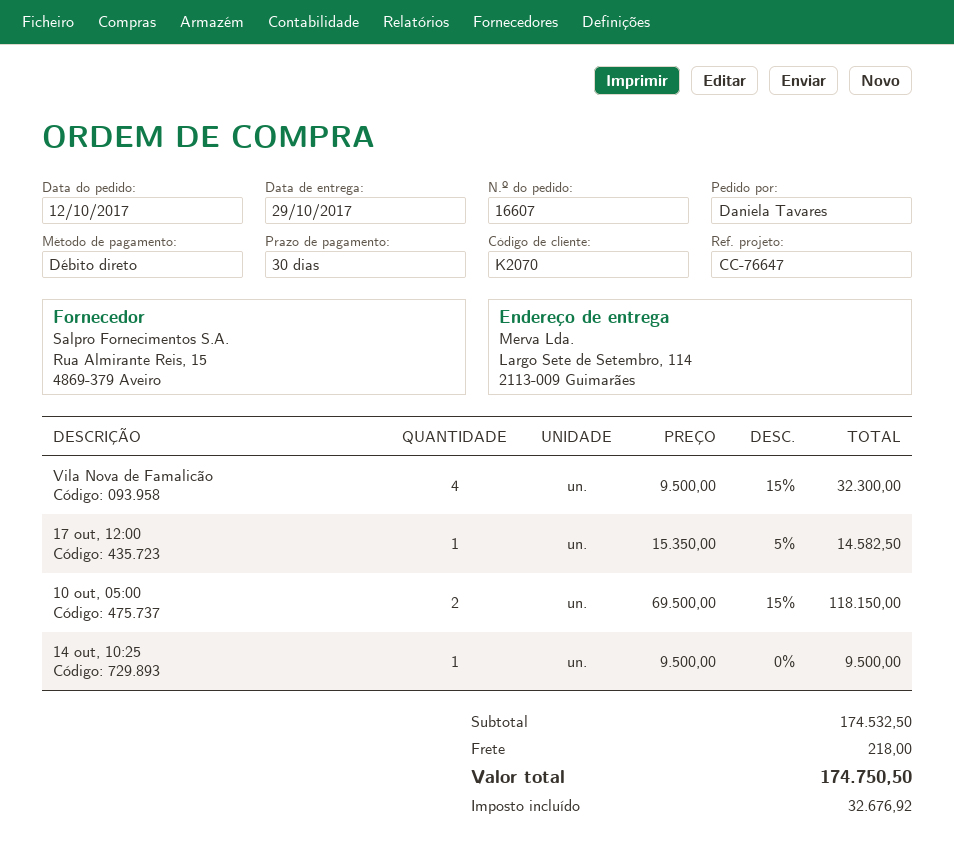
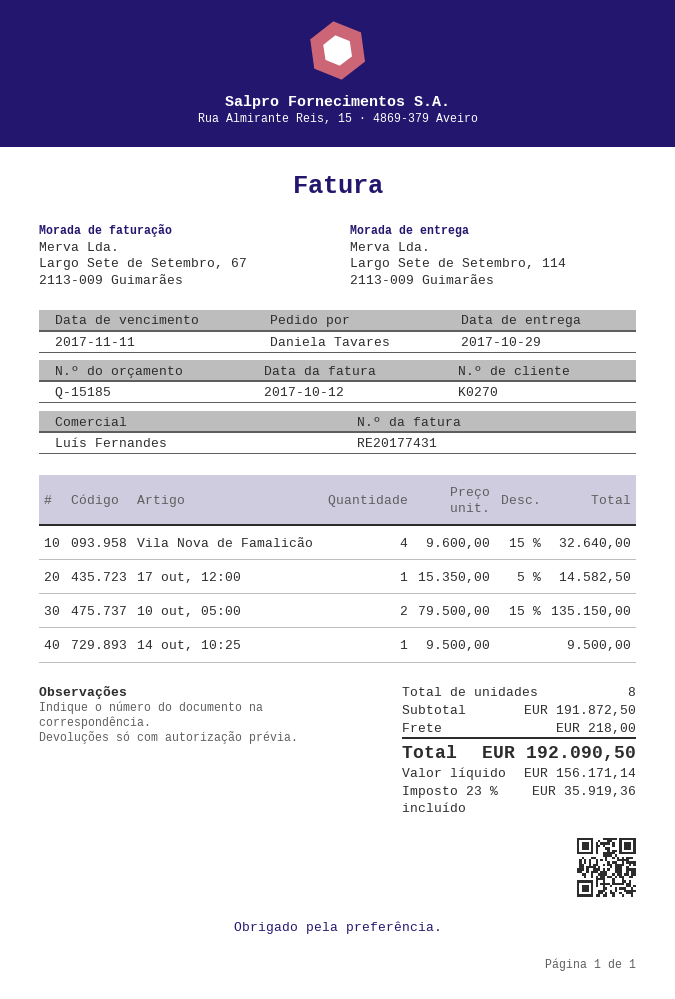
customer number: K2070 -> K0270
Vila Nova de Famalicão: 4 x 9500.00 - 15% = 32300.00 -> 4 x 9600.00 - 15% = 32640.00
10 out, 05:00: 2 x 69500.00 - 15% = 118150.00 -> 2 x 79500.00 - 15% = 135150.00
subtotal: 174532.50 -> 191872.50
tax: 32676.92 -> 35919.36
total: 174750.50 -> 192090.50

